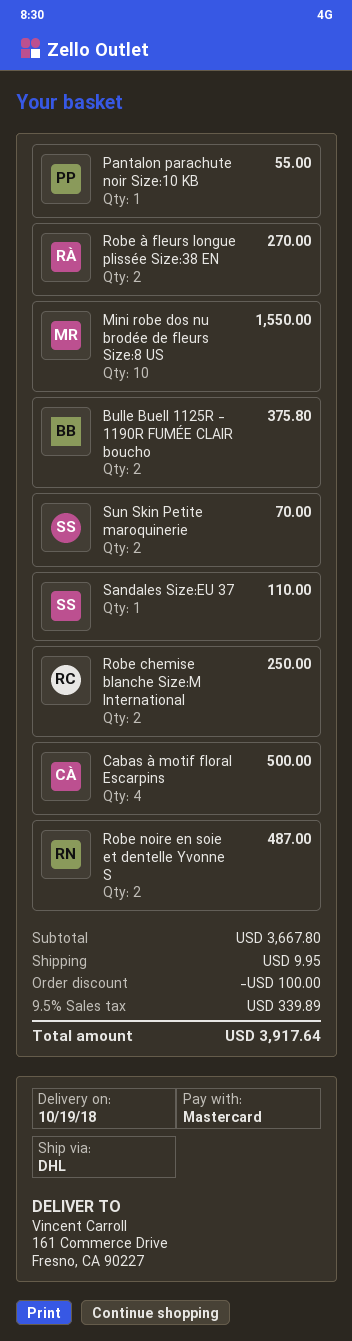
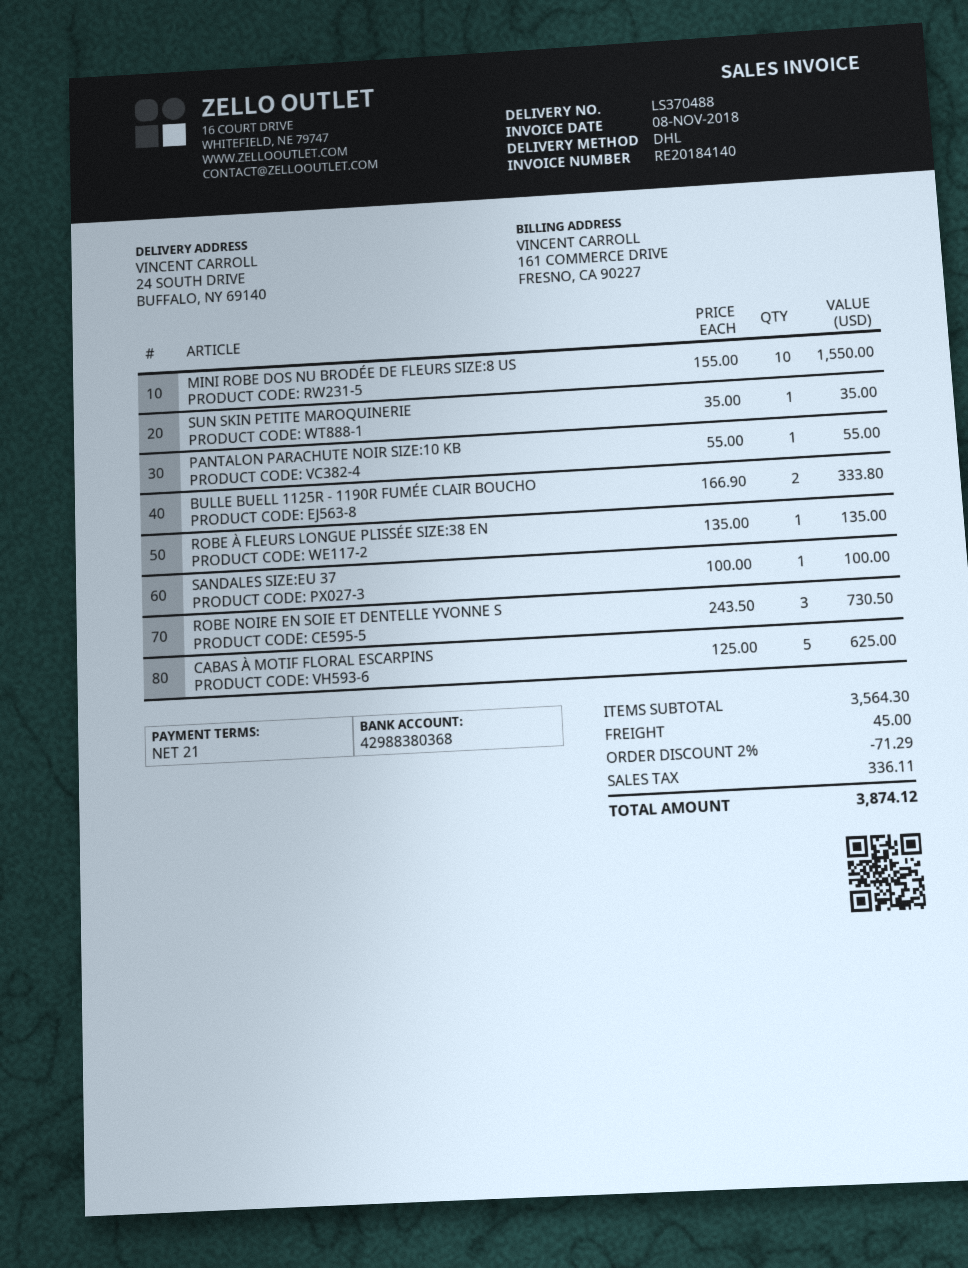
ship to: 161 Commerce Drive, Fresno, CA 90227 -> 24 SOUTH DRIVE, BUFFALO, NY 69140
Robe à fleurs longue plissée Size:38 EN: 2 for 270.00 -> 1 for 135.00
Bulle Buell 1125R - 1190R FUMÉE CLAIR boucho: 2 for 375.80 -> 2 for 333.80
Sun Skin Petite maroquinerie: 2 for 70.00 -> 1 for 35.00
Sandales Size:EU 37: 1 for 110.00 -> 1 for 100.00
Robe chemise blanche Size:M International: 2 for 250.00 -> none
Cabas à motif floral Escarpins: 4 for 500.00 -> 5 for 625.00
Robe noire en soie et dentelle Yvonne S: 2 for 487.00 -> 3 for 730.50
subtotal: 3667.80 -> 3564.30
discount: 100.00 -> 71.29
shipping: 9.95 -> 45.00
tax: 339.89 -> 336.11
total: 3917.64 -> 3874.12

